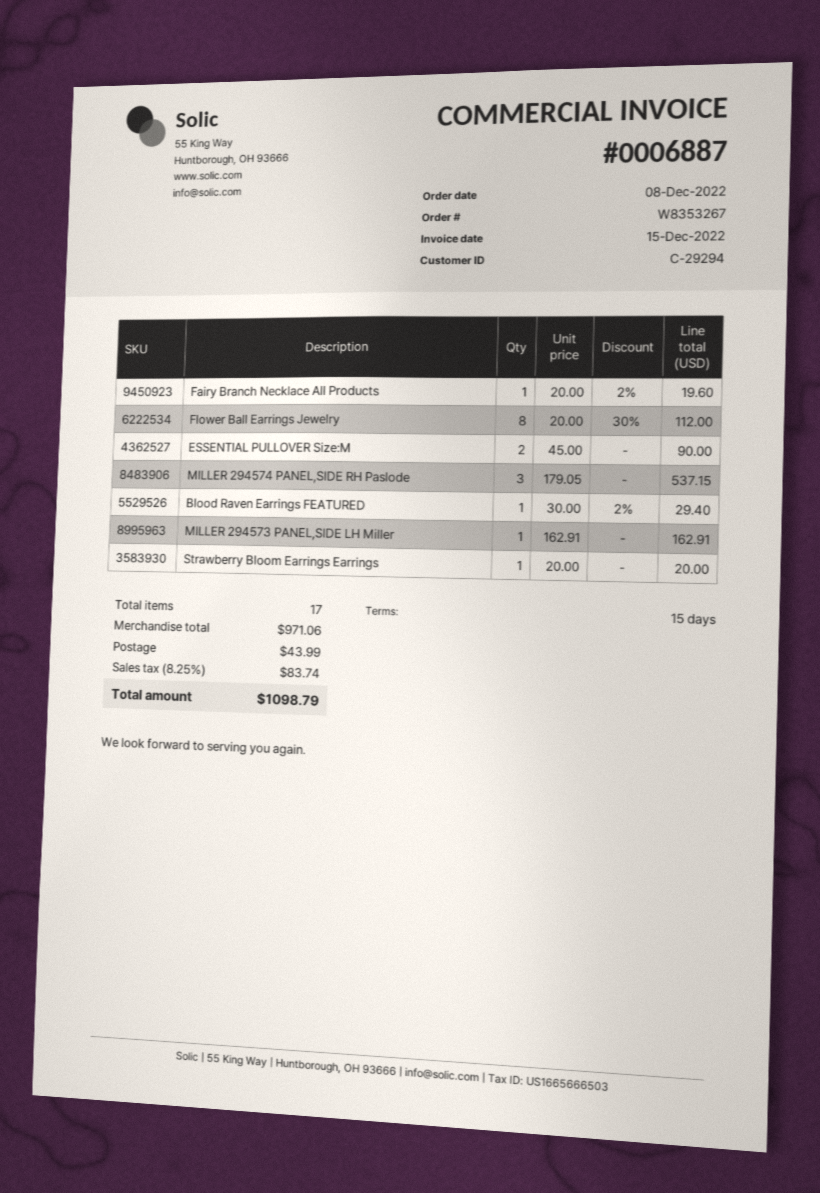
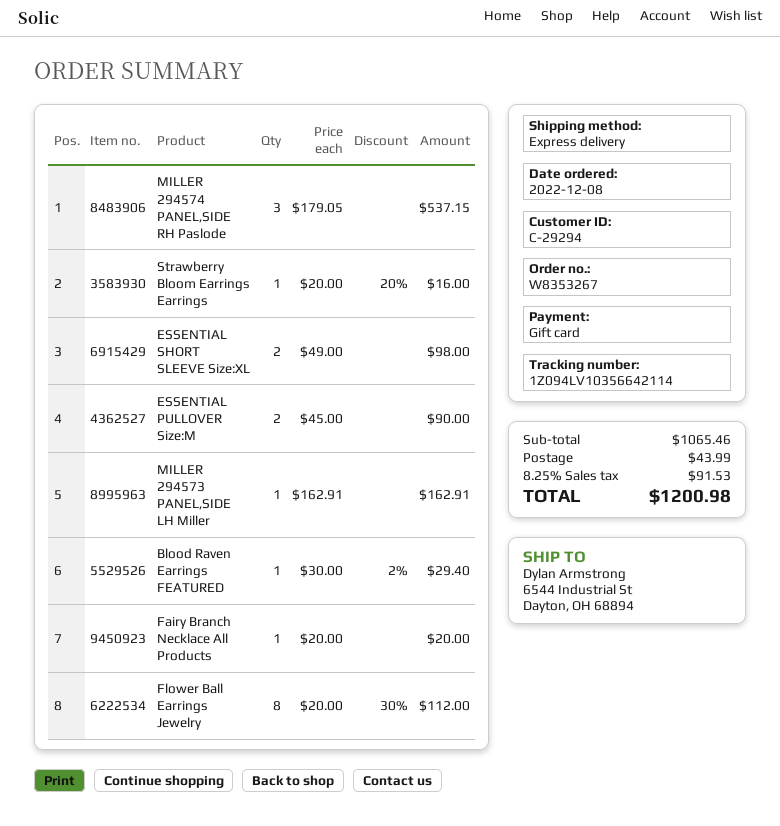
Fairy Branch Necklace All Products: 1 x 20.00 - 2% = 19.60 -> 1 x 20.00 = 20.00
Strawberry Bloom Earrings Earrings: 1 x 20.00 = 20.00 -> 1 x 20.00 - 20% = 16.00
ESSENTIAL SHORT SLEEVE Size:XL: none -> 2 x 49.00 = 98.00
subtotal: 971.06 -> 1065.46
tax: 8.25% = 83.74 -> 8.25% = 91.53
total: 1098.79 -> 1200.98

